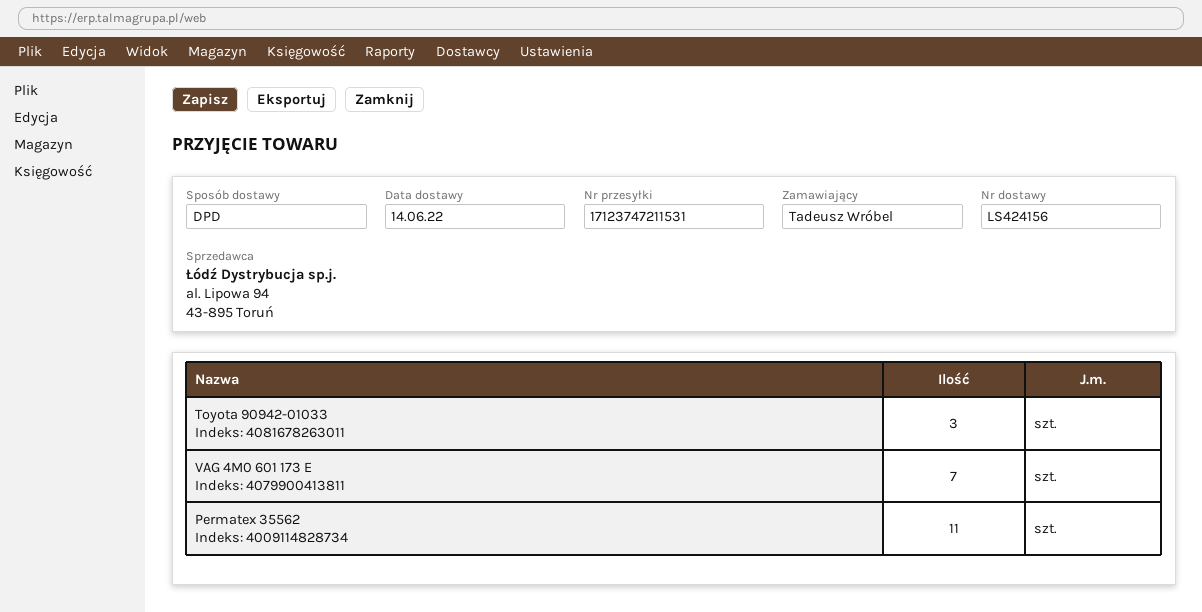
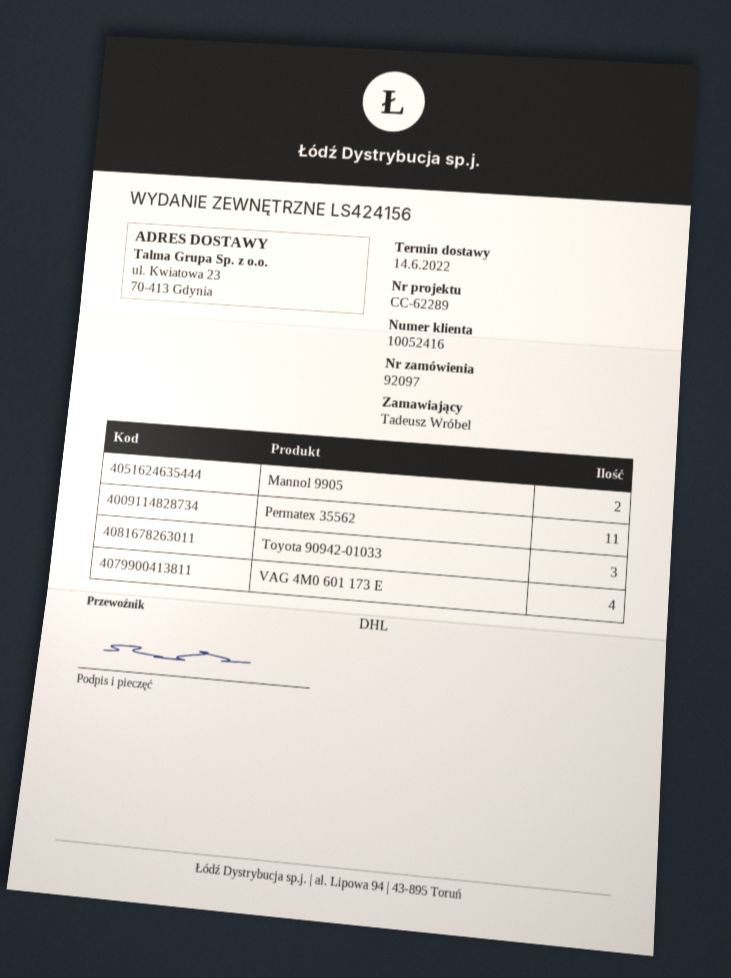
shipping method: DPD -> DHL
VAG 4M0 601 173 E: 7 -> 4
Mannol 9905: none -> 2

